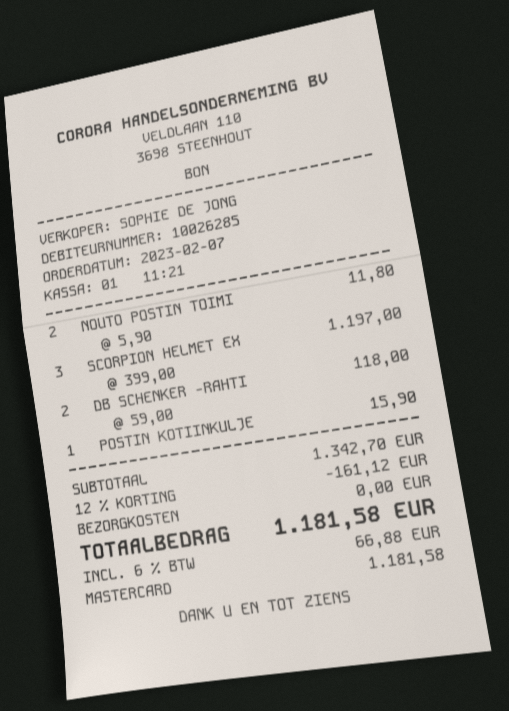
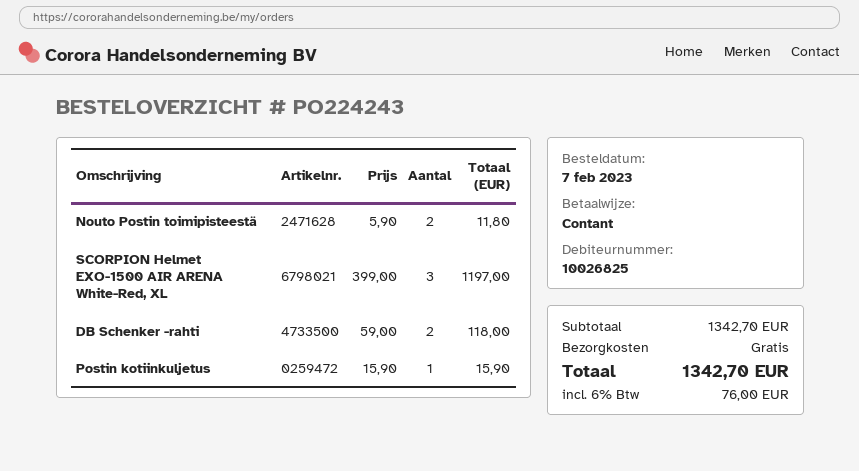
customer number: 10026285 -> 10026825
payment method: Mastercard -> cash
discount: 12% = 161.12 -> none
tax: 6% = 66.88 -> 6% = 76.00
total: 1181.58 -> 1342.70

